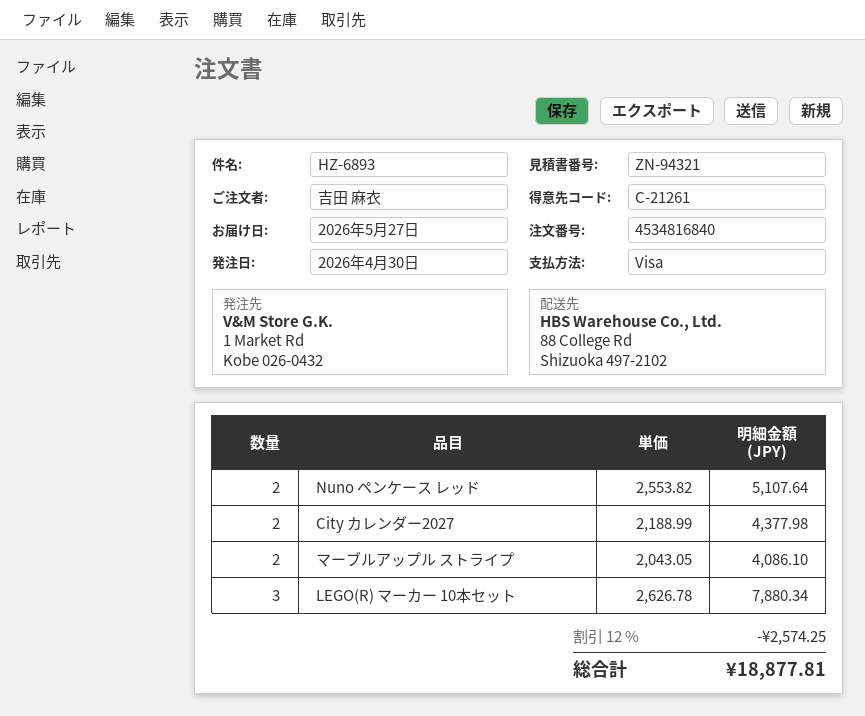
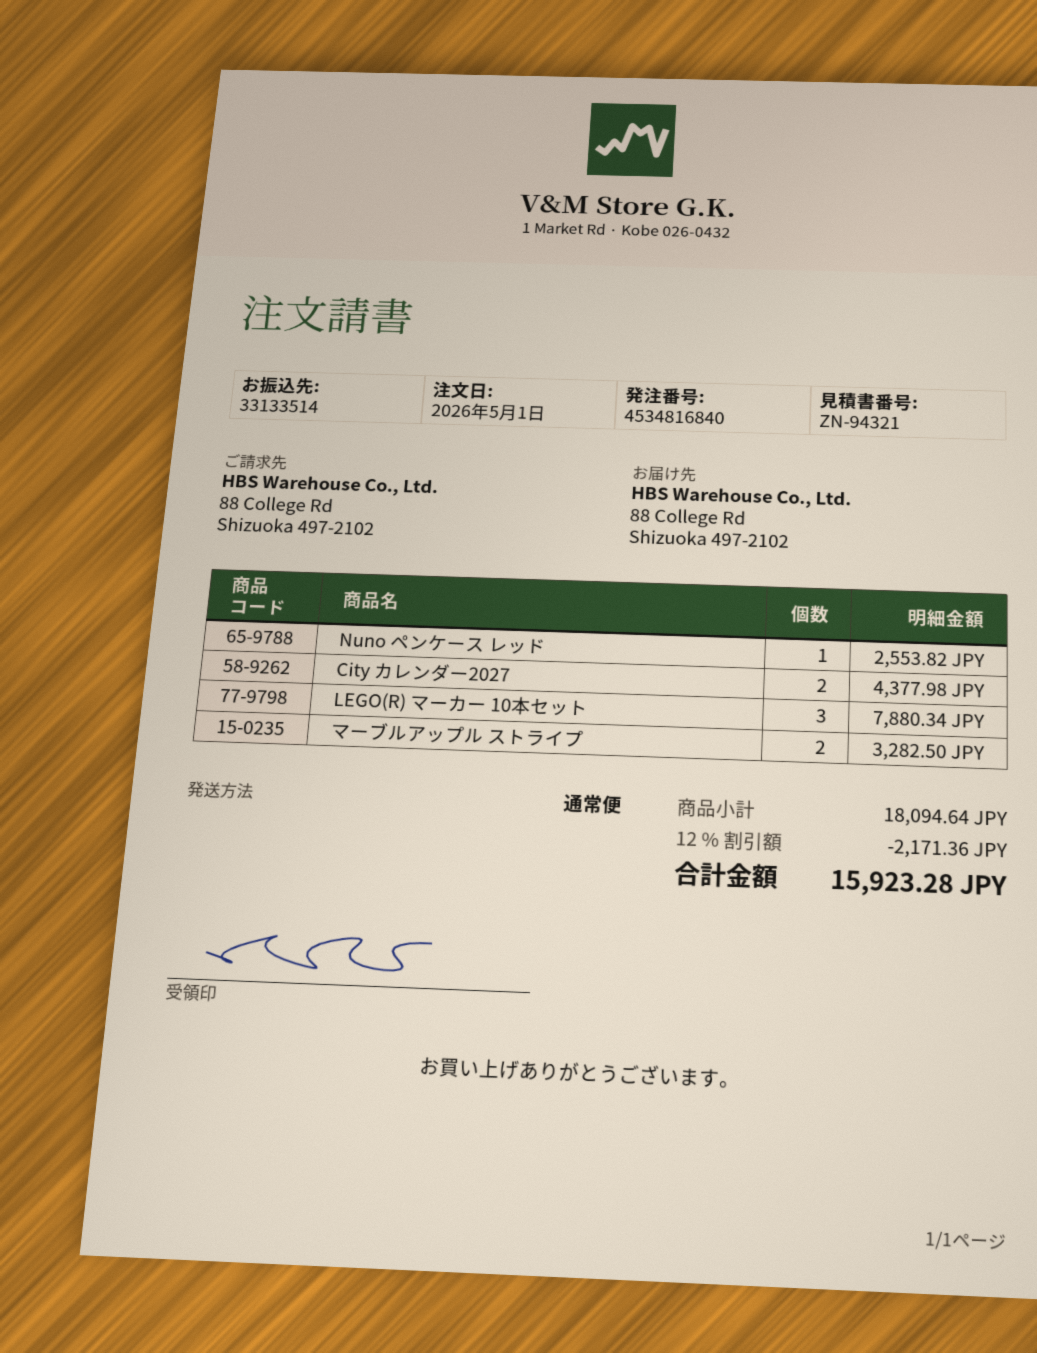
order date: 2026-04-30 -> 2026-05-01
Nuno ペンケース レッド: 2 for 5107.64 -> 1 for 2553.82
マーブルアップル ストライプ: 2 for 4086.10 -> 2 for 3282.50
discount: 12% = 2574.25 -> 12% = 2171.36
total: 18877.81 -> 15923.28

